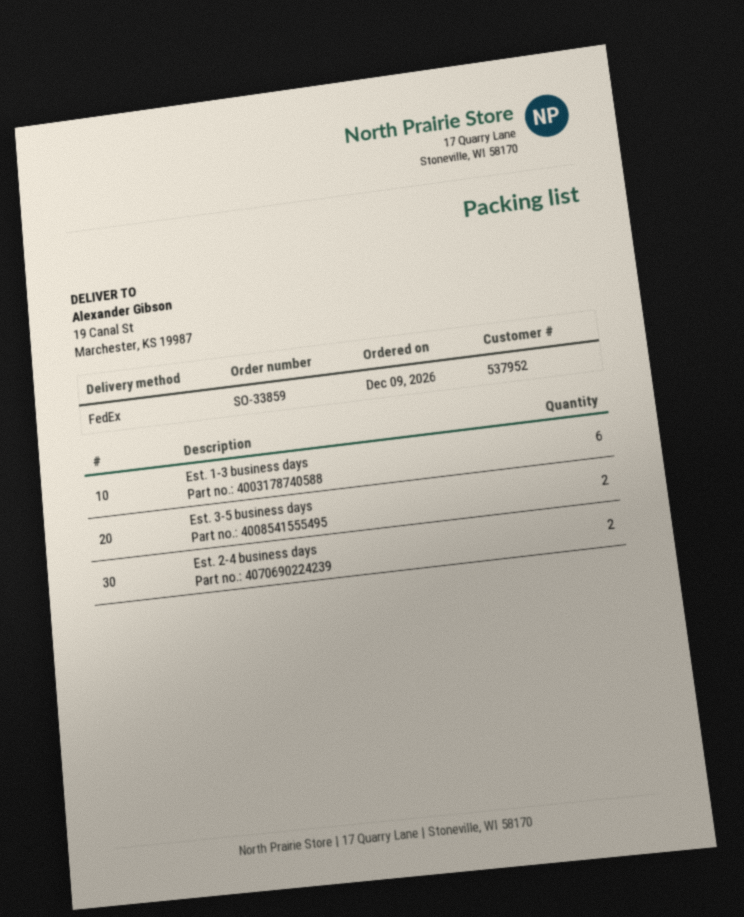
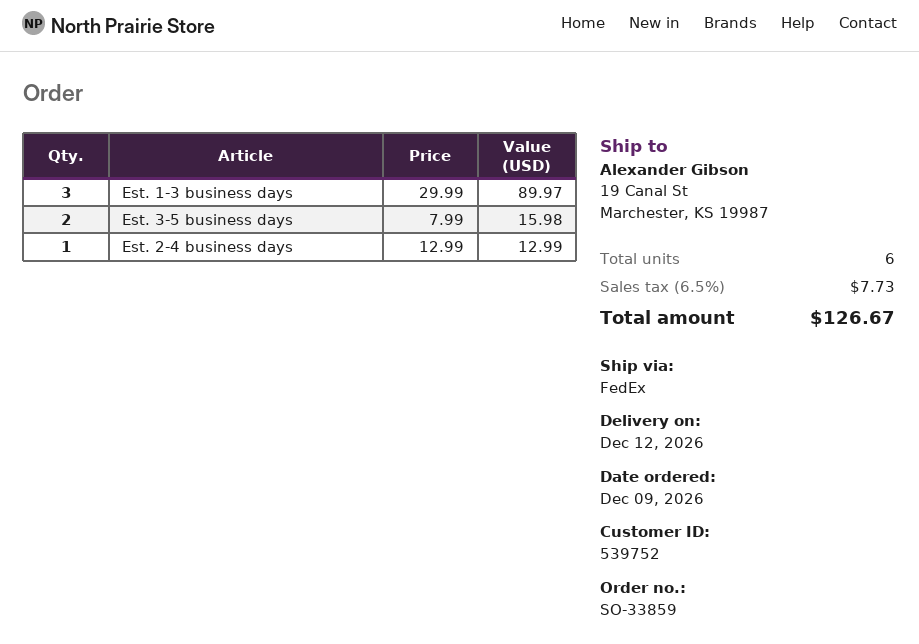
customer number: 537952 -> 539752
Est. 1-3 business days: 6 -> 3
Est. 2-4 business days: 2 -> 1

